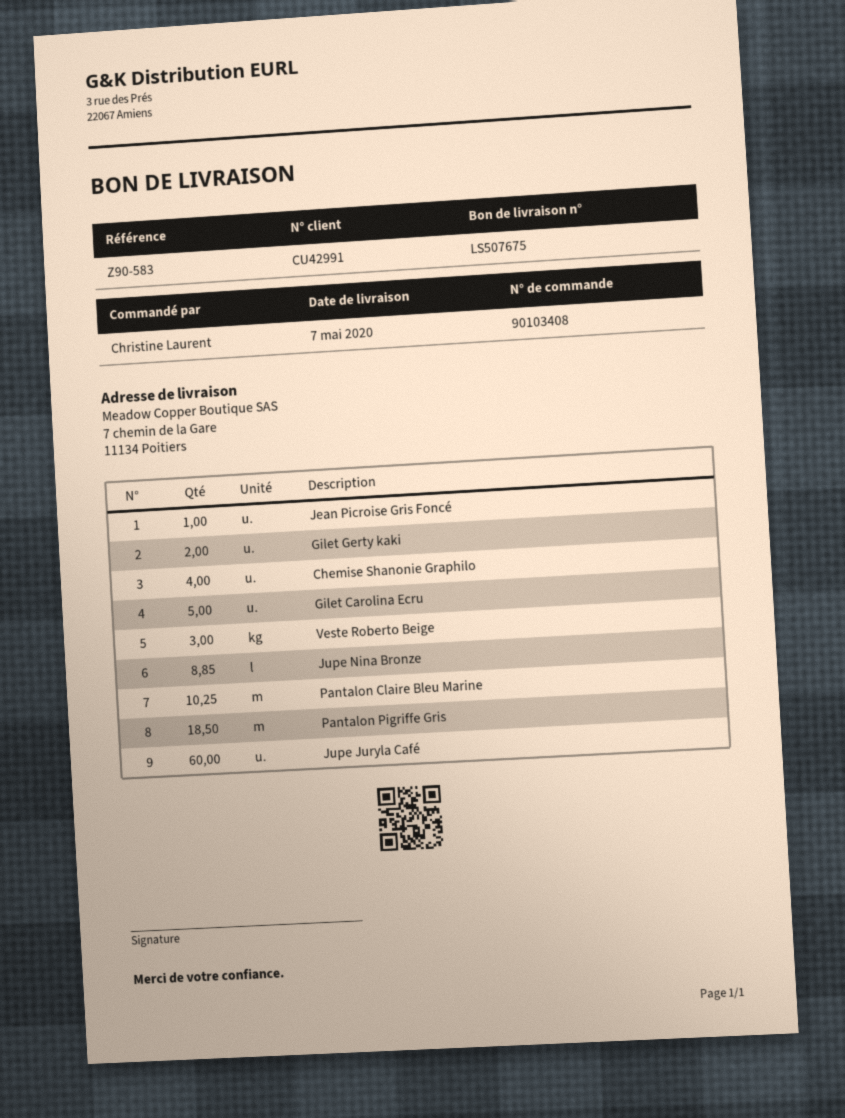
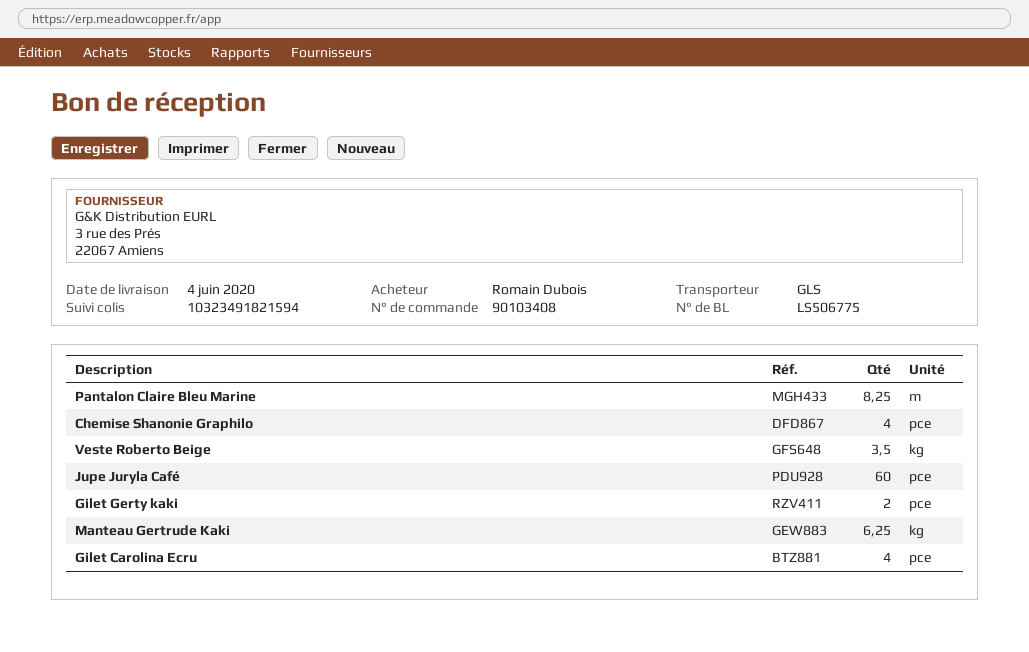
delivery note number: LS507675 -> LS506775
delivery date: 2020-05-07 -> 2020-06-04
ordered by: Christine Laurent -> Romain Dubois
Jean Picroise Gris Foncé: 1 -> none
Gilet Carolina Ecru: 5 -> 4
Veste Roberto Beige: 3 -> 3.5
Jupe Nina Bronze: 8.85 -> none
Pantalon Claire Bleu Marine: 10.25 -> 8.25
Pantalon Pigriffe Gris: 18.5 -> none
Manteau Gertrude Kaki: none -> 6.25

